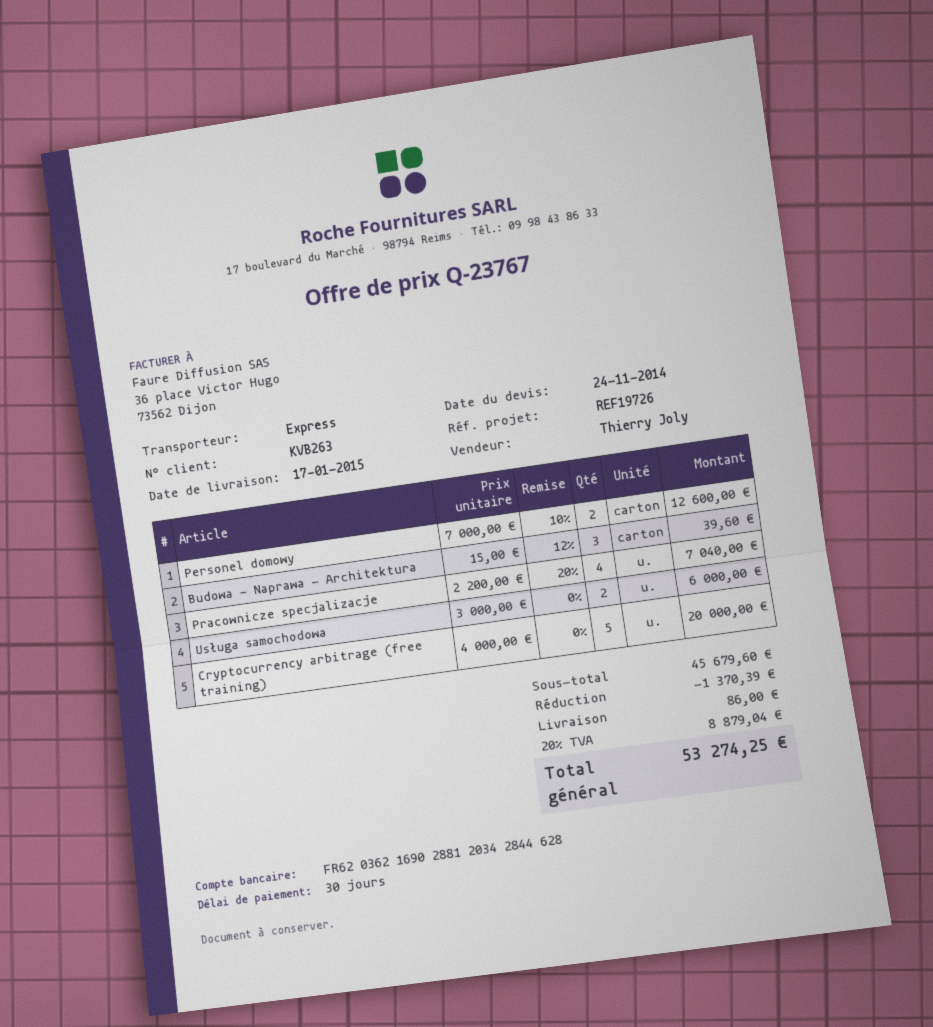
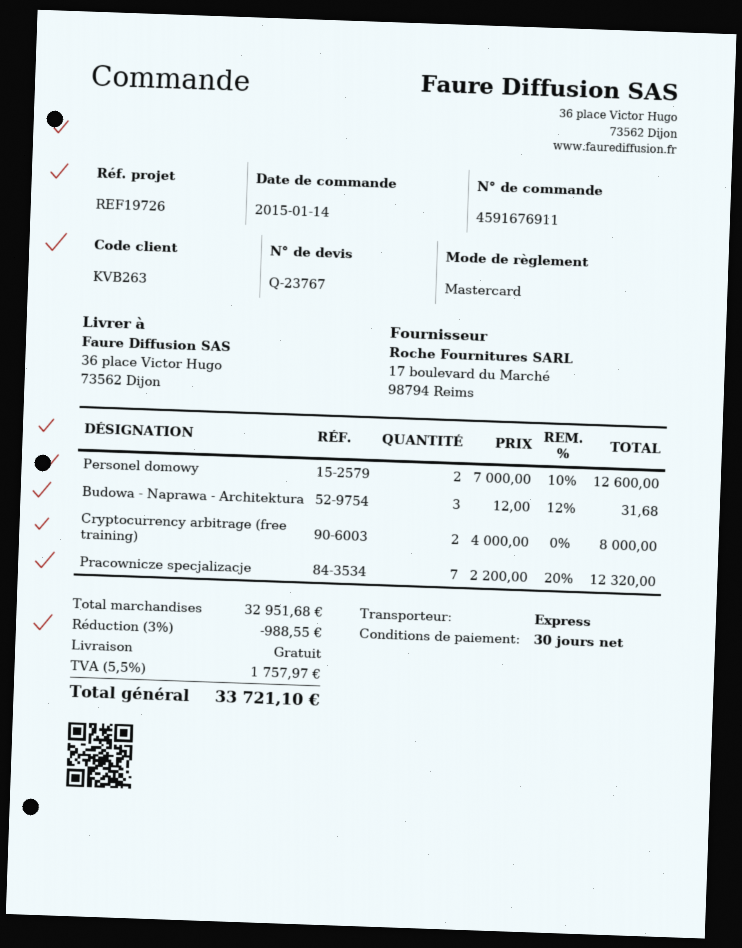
Budowa - Naprawa - Architektura: 3 x 15.00 - 12% = 39.60 -> 3 x 12.00 - 12% = 31.68
Pracownicze specjalizacje: 4 x 2200.00 - 20% = 7040.00 -> 7 x 2200.00 - 20% = 12320.00
Usługa samochodowa: 2 x 3000.00 = 6000.00 -> none
Cryptocurrency arbitrage (free training): 5 x 4000.00 = 20000.00 -> 2 x 4000.00 = 8000.00
subtotal: 45679.60 -> 32951.68
discount: 1370.39 -> 988.55
shipping: 86.00 -> 0.00
tax: 20% = 8879.04 -> 5.5% = 1757.97
total: 53274.25 -> 33721.10

